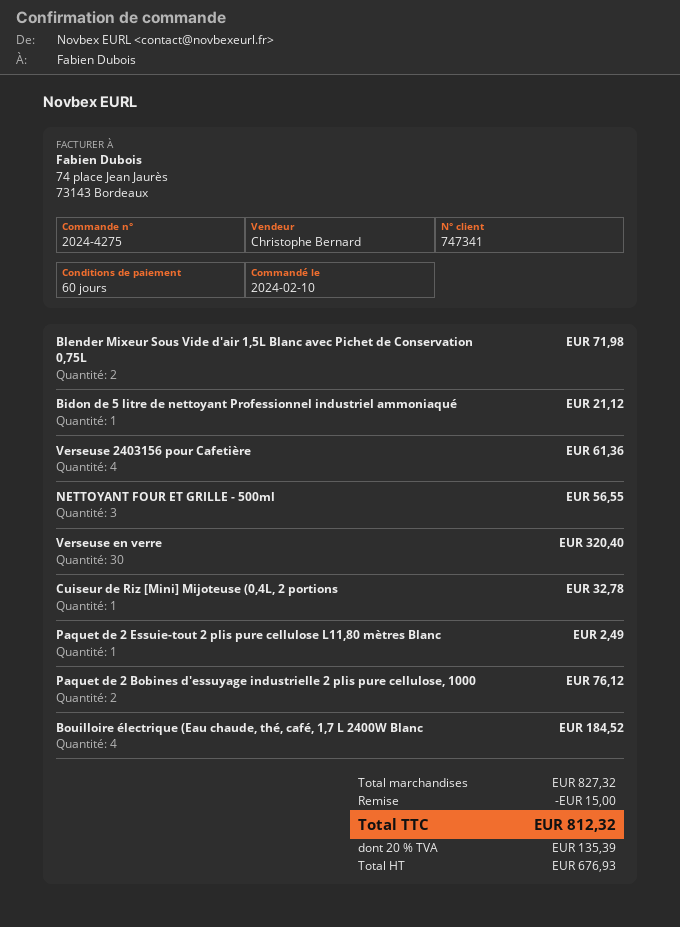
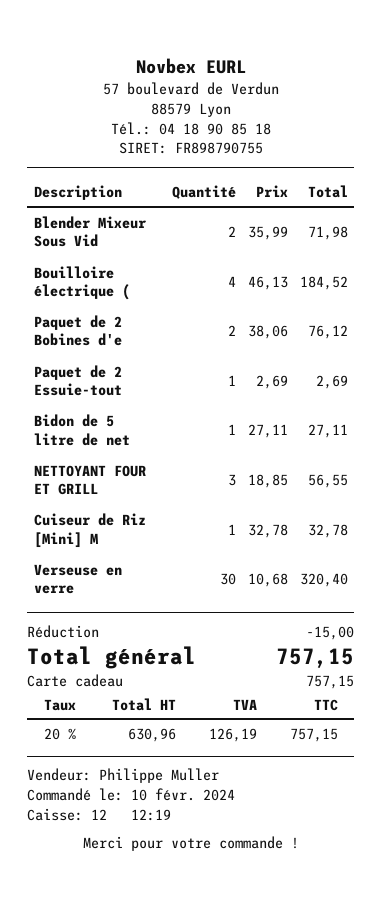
sales rep: Christophe Bernard -> Philippe Muller
Bidon de 5 litre de nettoyant Professionnel industriel ammoniaqué: 1 for 21.12 -> 1 for 27.11
Verseuse 2403156 pour Cafetière: 4 for 61.36 -> none
Paquet de 2 Essuie-tout 2 plis pure cellulose L11,80 mètres Blanc: 1 for 2.49 -> 1 for 2.69
net: 676.93 -> 630.96
tax: 20% = 135.39 -> 20% = 126.19
total: 812.32 -> 757.15

